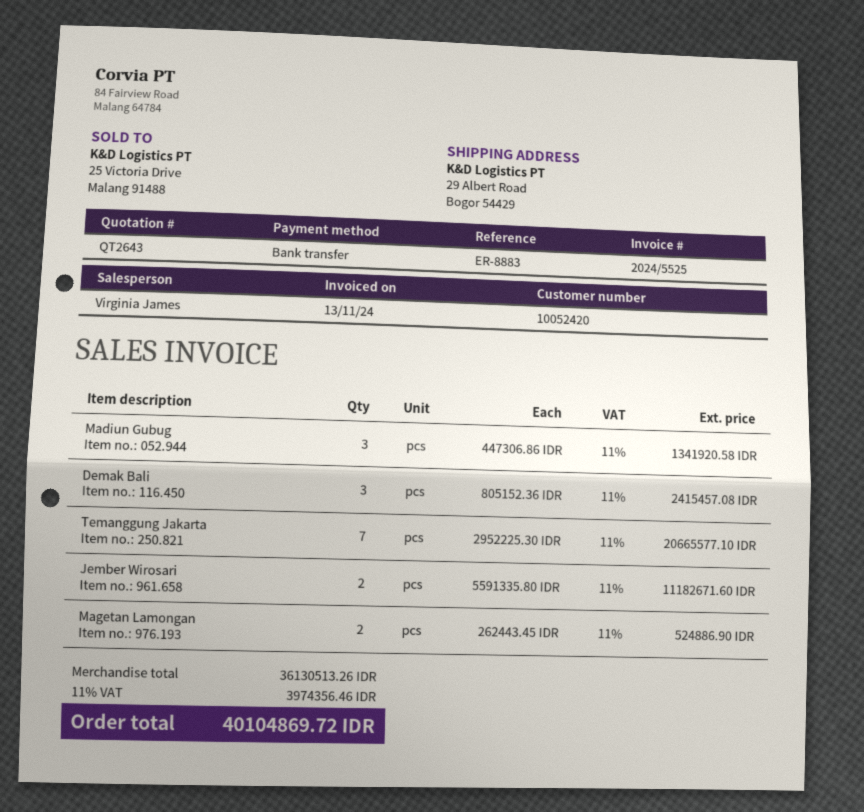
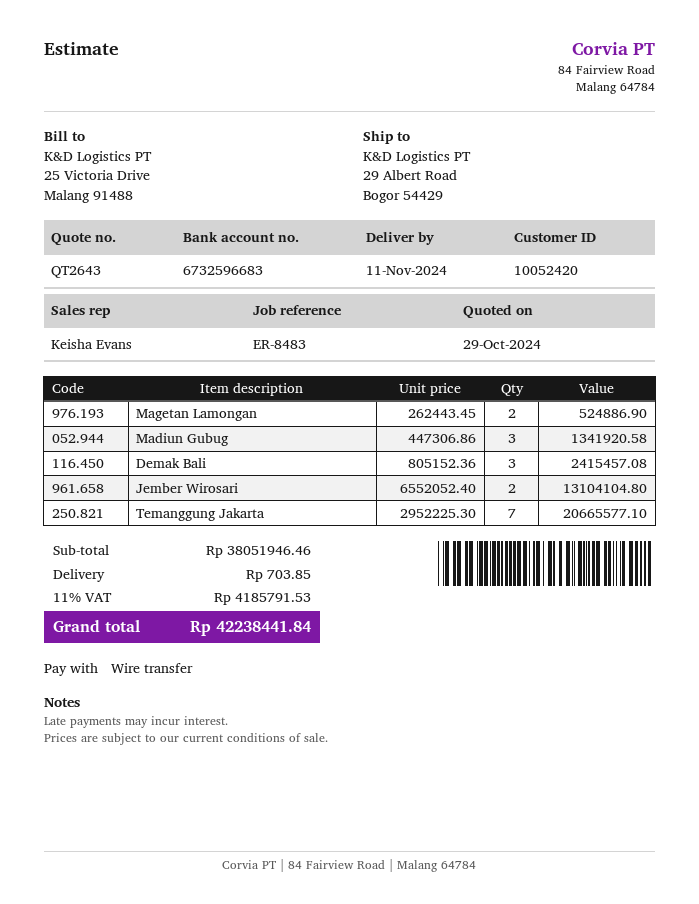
reference: ER-8883 -> ER-8483
sales rep: Virginia James -> Keisha Evans
Jember Wirosari: 2 x 5591335.80 = 11182671.60 -> 2 x 6552052.40 = 13104104.80
subtotal: 36130513.26 -> 38051946.46
shipping: none -> 703.85
tax: 11% = 3974356.46 -> 11% = 4185791.53
total: 40104869.72 -> 42238441.84

